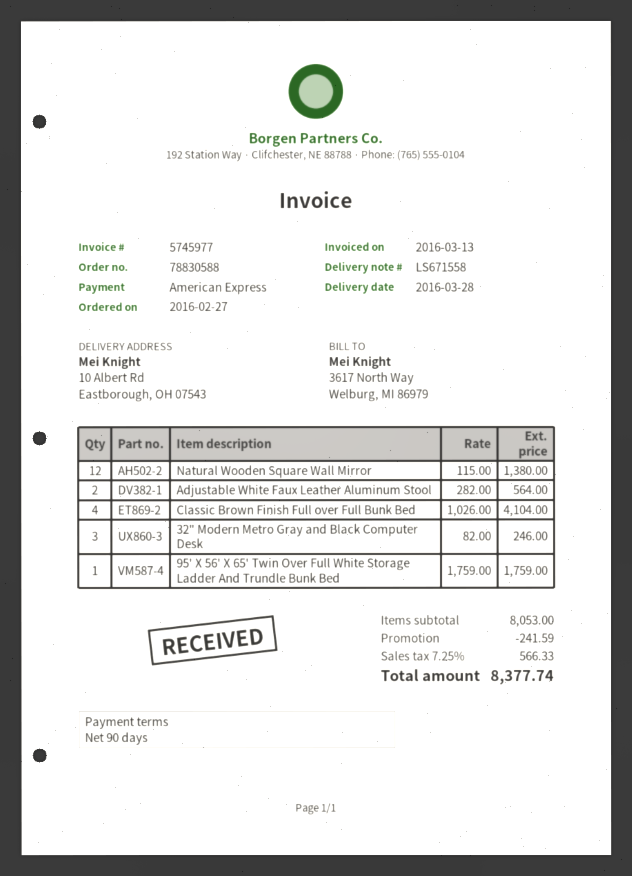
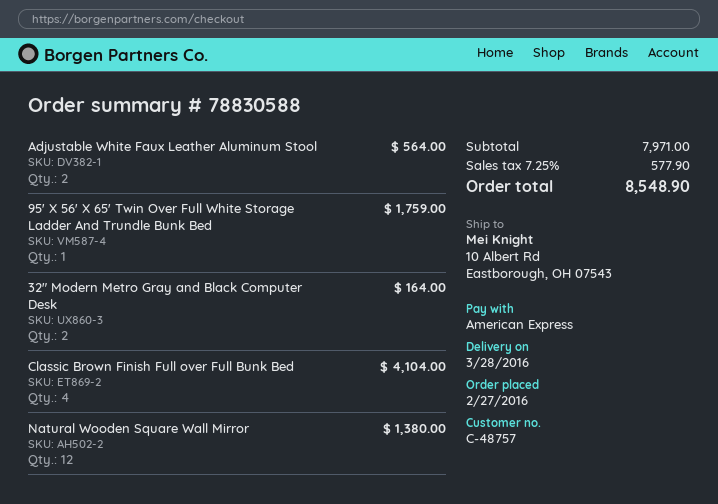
32" Modern Metro Gray and Black Computer Desk: 3 for 246.00 -> 2 for 164.00
subtotal: 8053.00 -> 7971.00
discount: 241.59 -> none
tax: 7.25% = 566.33 -> 7.25% = 577.90
total: 8377.74 -> 8548.90

